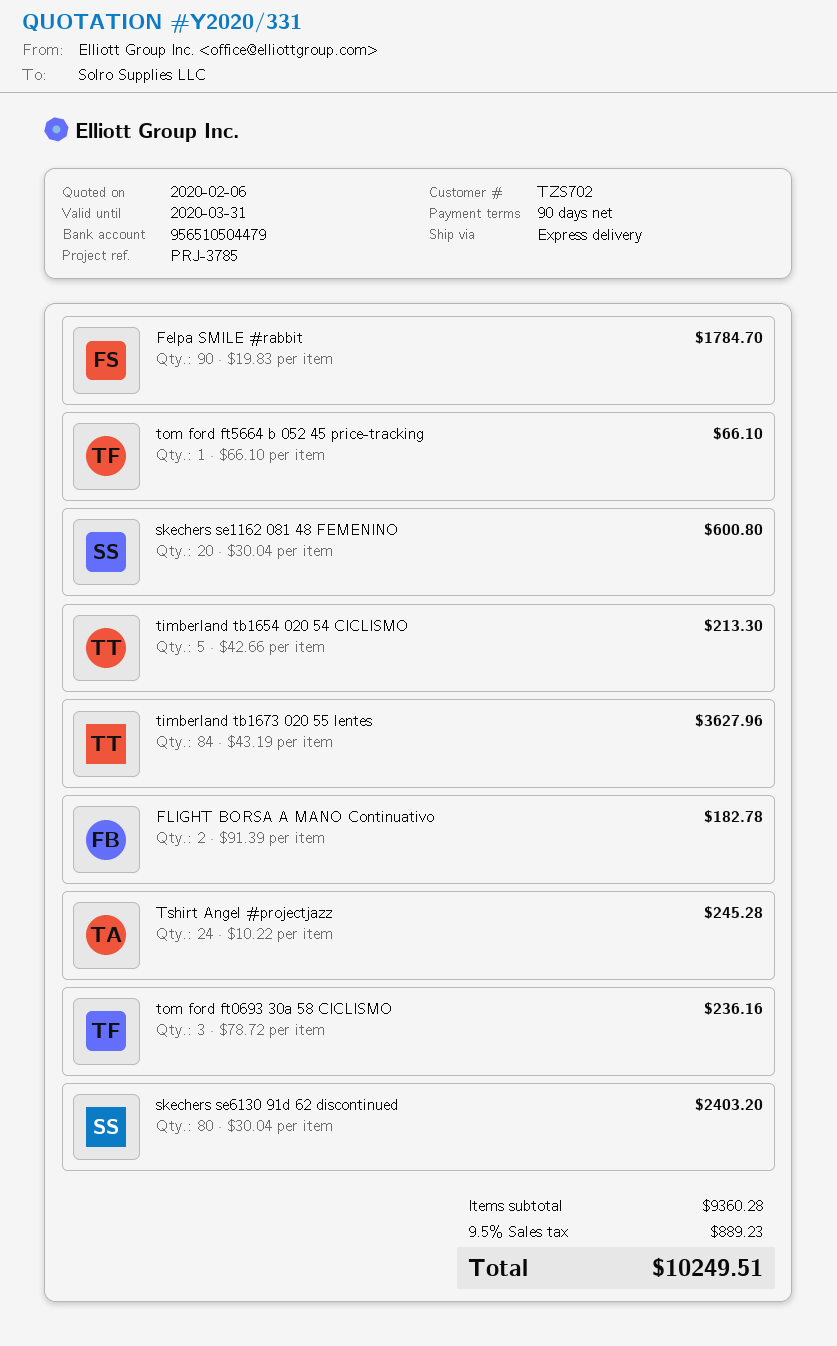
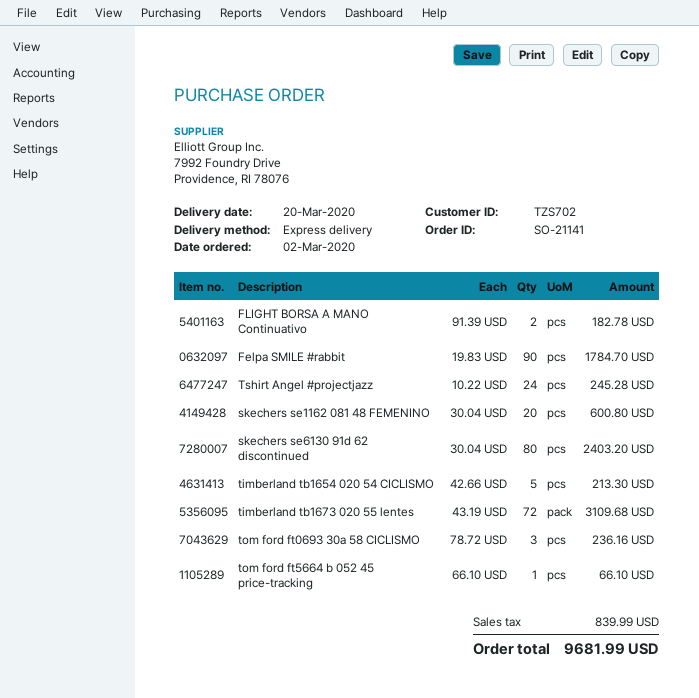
timberland tb1673 020 55 lentes: 84 x 43.19 = 3627.96 -> 72 x 43.19 = 3109.68
tax: 889.23 -> 839.99
total: 10249.51 -> 9681.99

